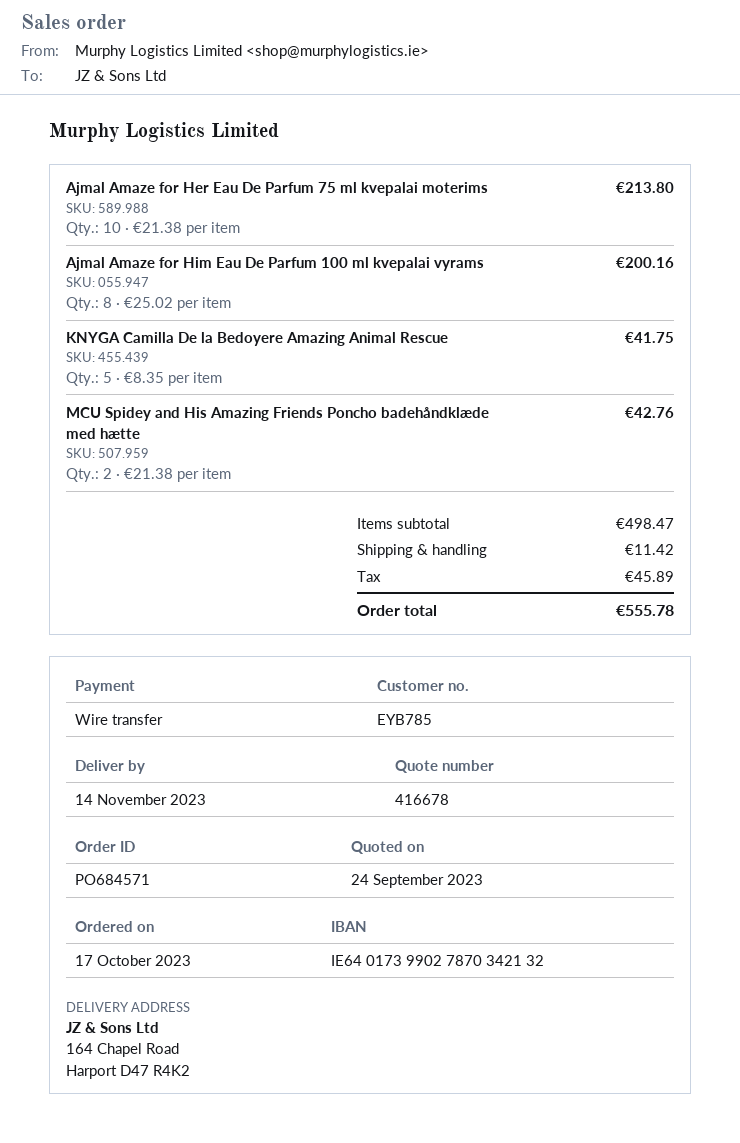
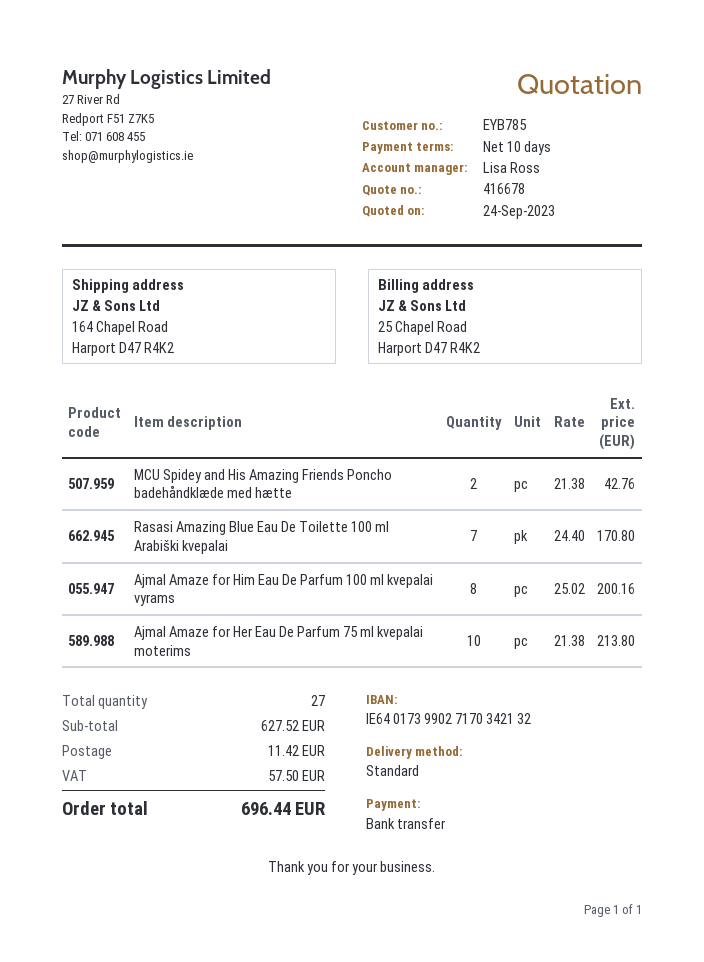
bank account: IE64017399027870342132 -> IE64017399027170342132
KNYGA Camilla De la Bedoyere Amazing Animal Rescue: 5 x 8.35 = 41.75 -> none
Rasasi Amazing Blue Eau De Toilette 100 ml Arabiški kvepalai: none -> 7 x 24.40 = 170.80
subtotal: 498.47 -> 627.52
tax: 45.89 -> 57.50
total: 555.78 -> 696.44

